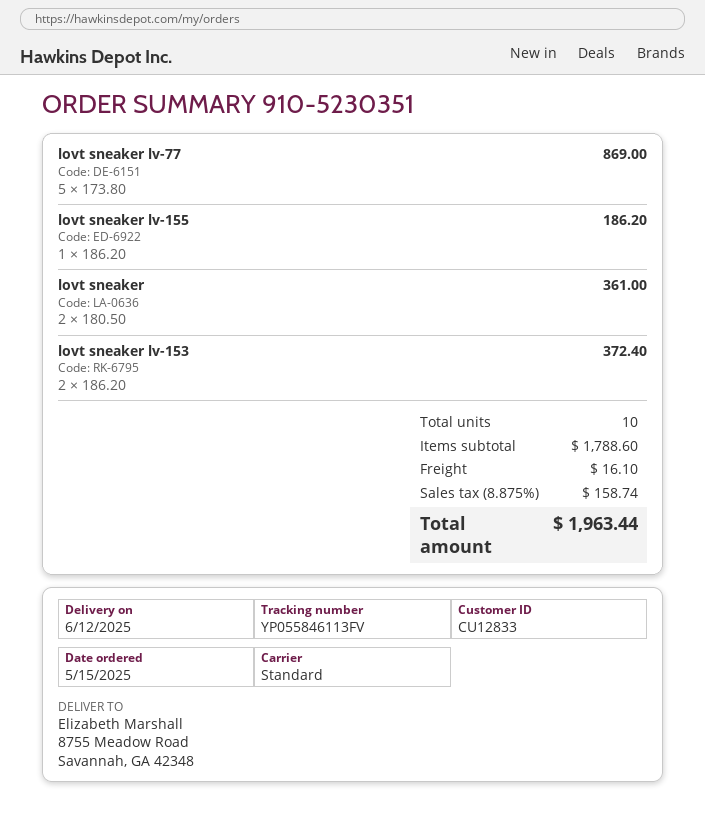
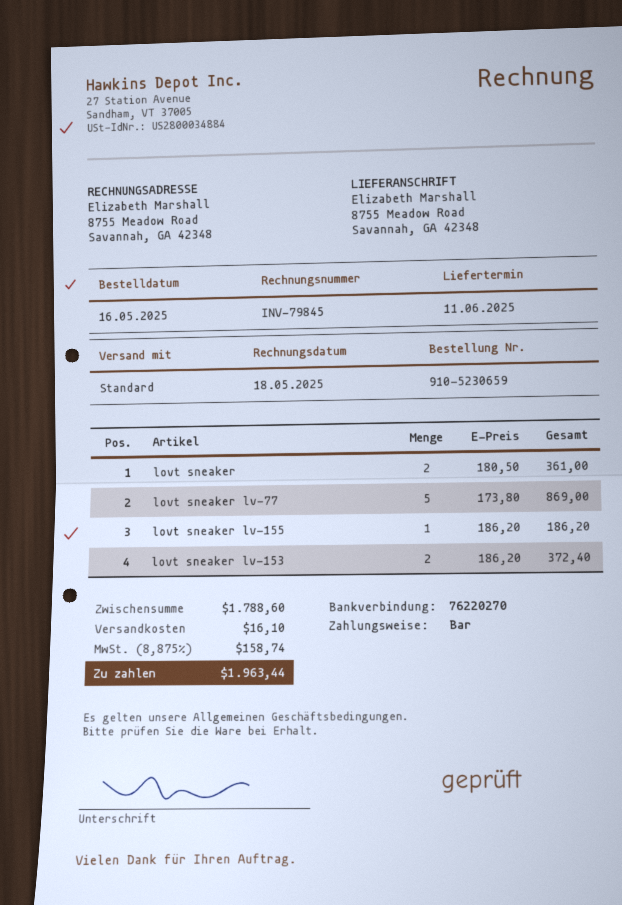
order number: 910-5230351 -> 910-5230659
order date: 2025-05-15 -> 2025-05-16
delivery date: 2025-06-12 -> 2025-06-11

